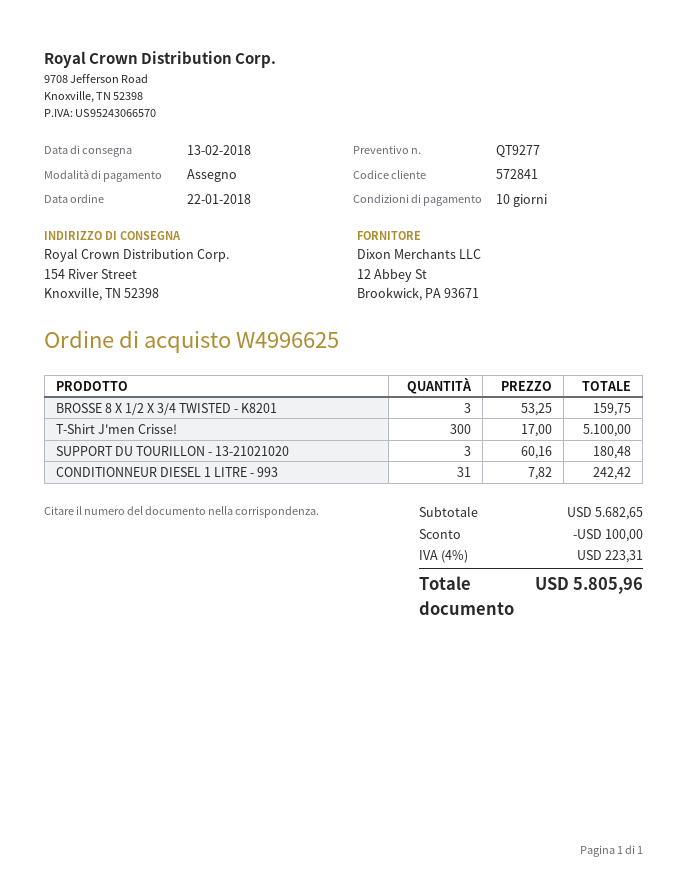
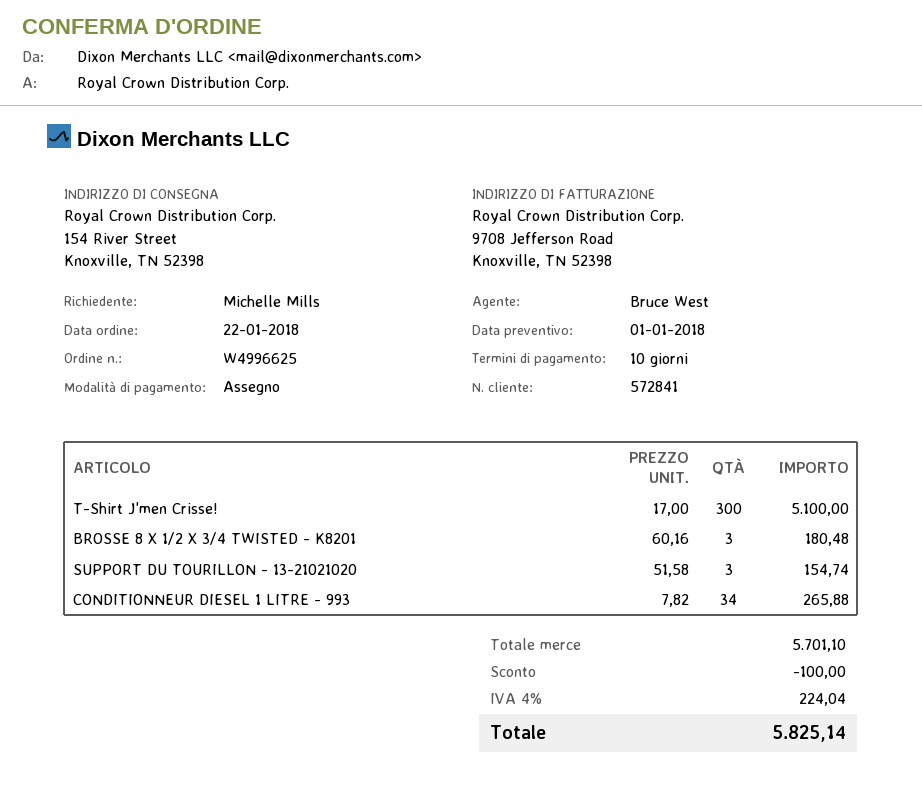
BROSSE 8 X 1/2 X 3/4 TWISTED - K8201: 3 x 53.25 = 159.75 -> 3 x 60.16 = 180.48
SUPPORT DU TOURILLON - 13-21021020: 3 x 60.16 = 180.48 -> 3 x 51.58 = 154.74
CONDITIONNEUR DIESEL 1 LITRE - 993: 31 x 7.82 = 242.42 -> 34 x 7.82 = 265.88
subtotal: 5682.65 -> 5701.10
tax: 4% = 223.31 -> 4% = 224.04
total: 5805.96 -> 5825.14

